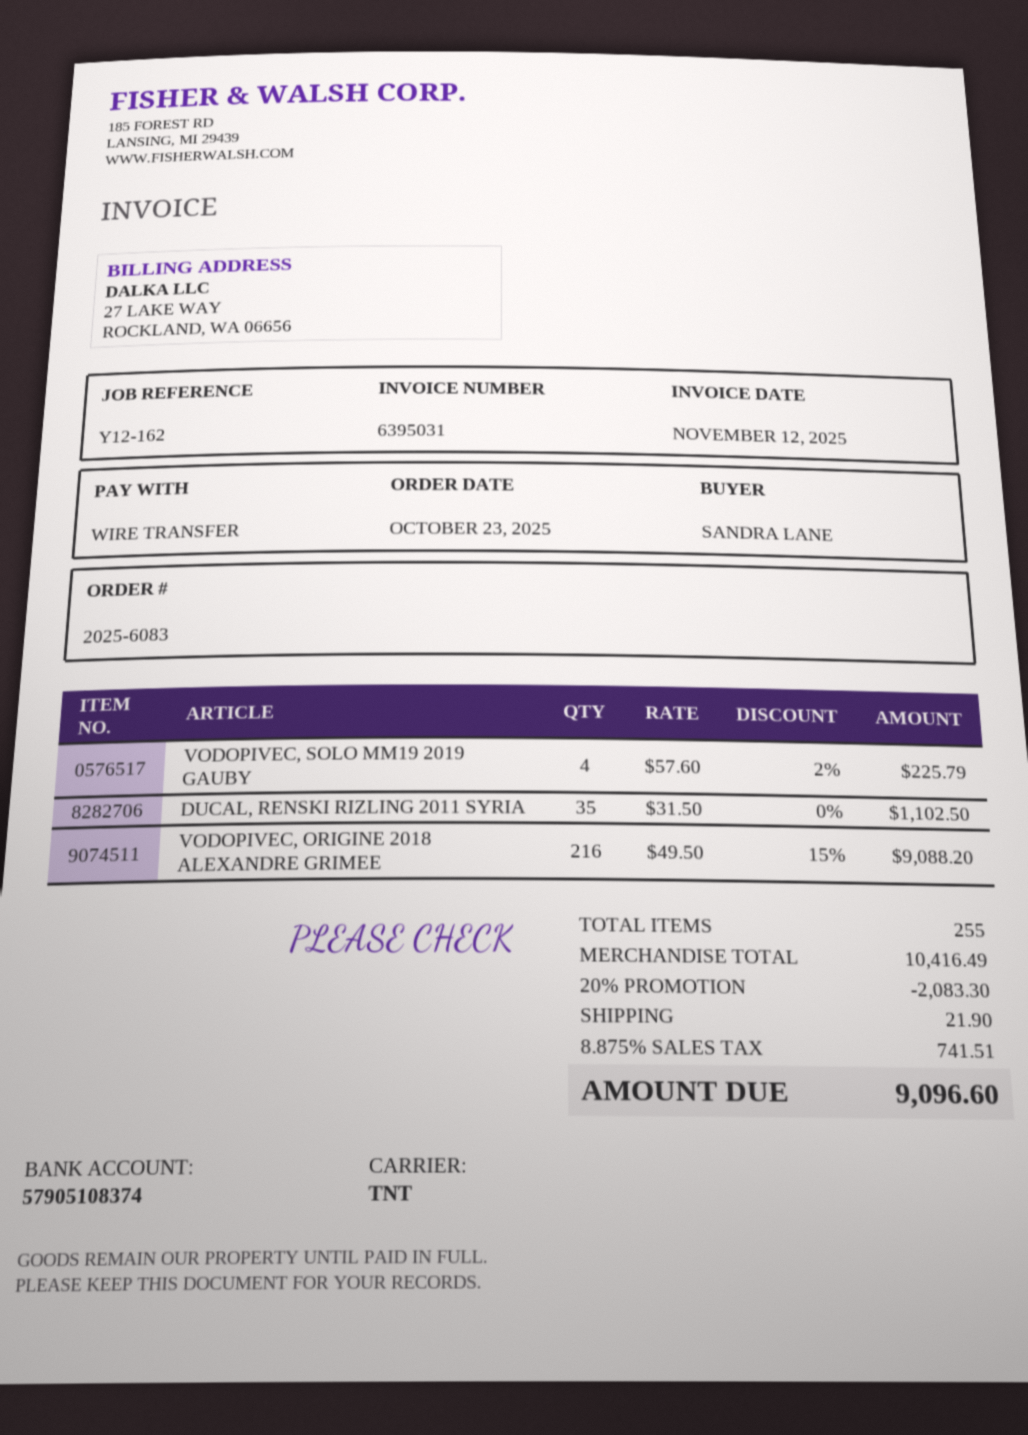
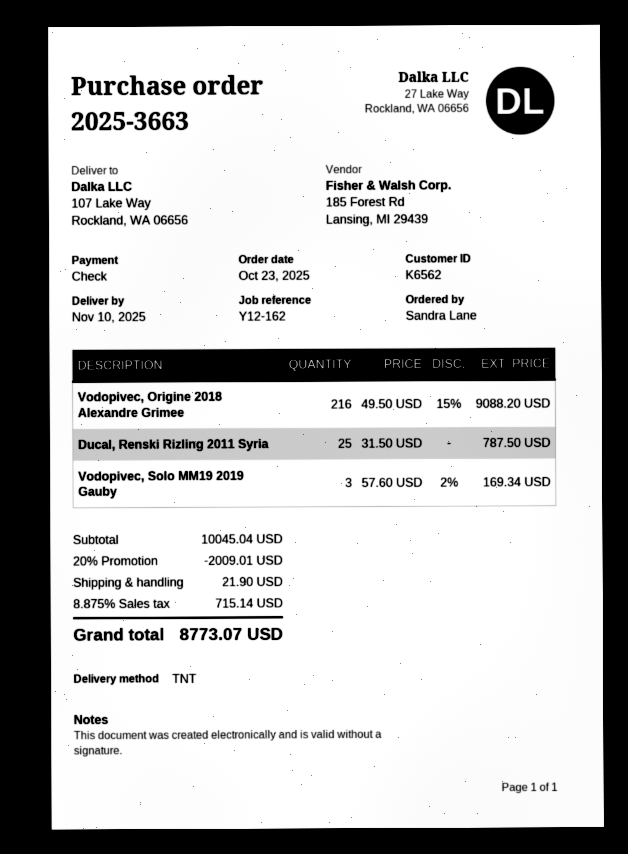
order number: 2025-6083 -> 2025-3663
payment method: bank transfer -> cheque
VODOPIVEC, SOLO MM19 2019 GAUBY: 4 x 57.60 - 2% = 225.79 -> 3 x 57.60 - 2% = 169.34
DUCAL, RENSKI RIZLING 2011 SYRIA: 35 x 31.50 = 1102.50 -> 25 x 31.50 = 787.50
subtotal: 10416.49 -> 10045.04
discount: 20% = 2083.30 -> 20% = 2009.01
tax: 8.875% = 741.51 -> 8.875% = 715.14
total: 9096.60 -> 8773.07

